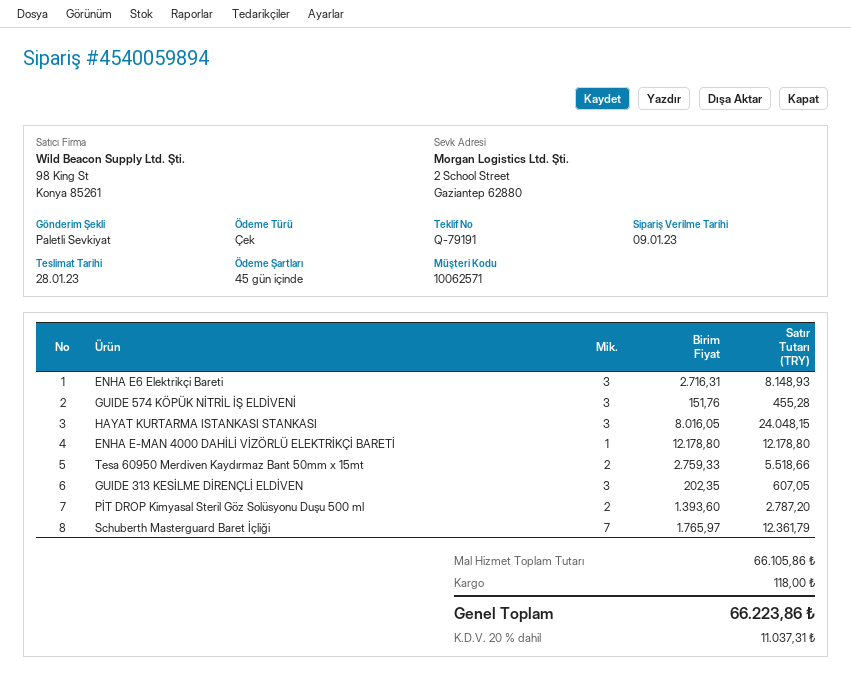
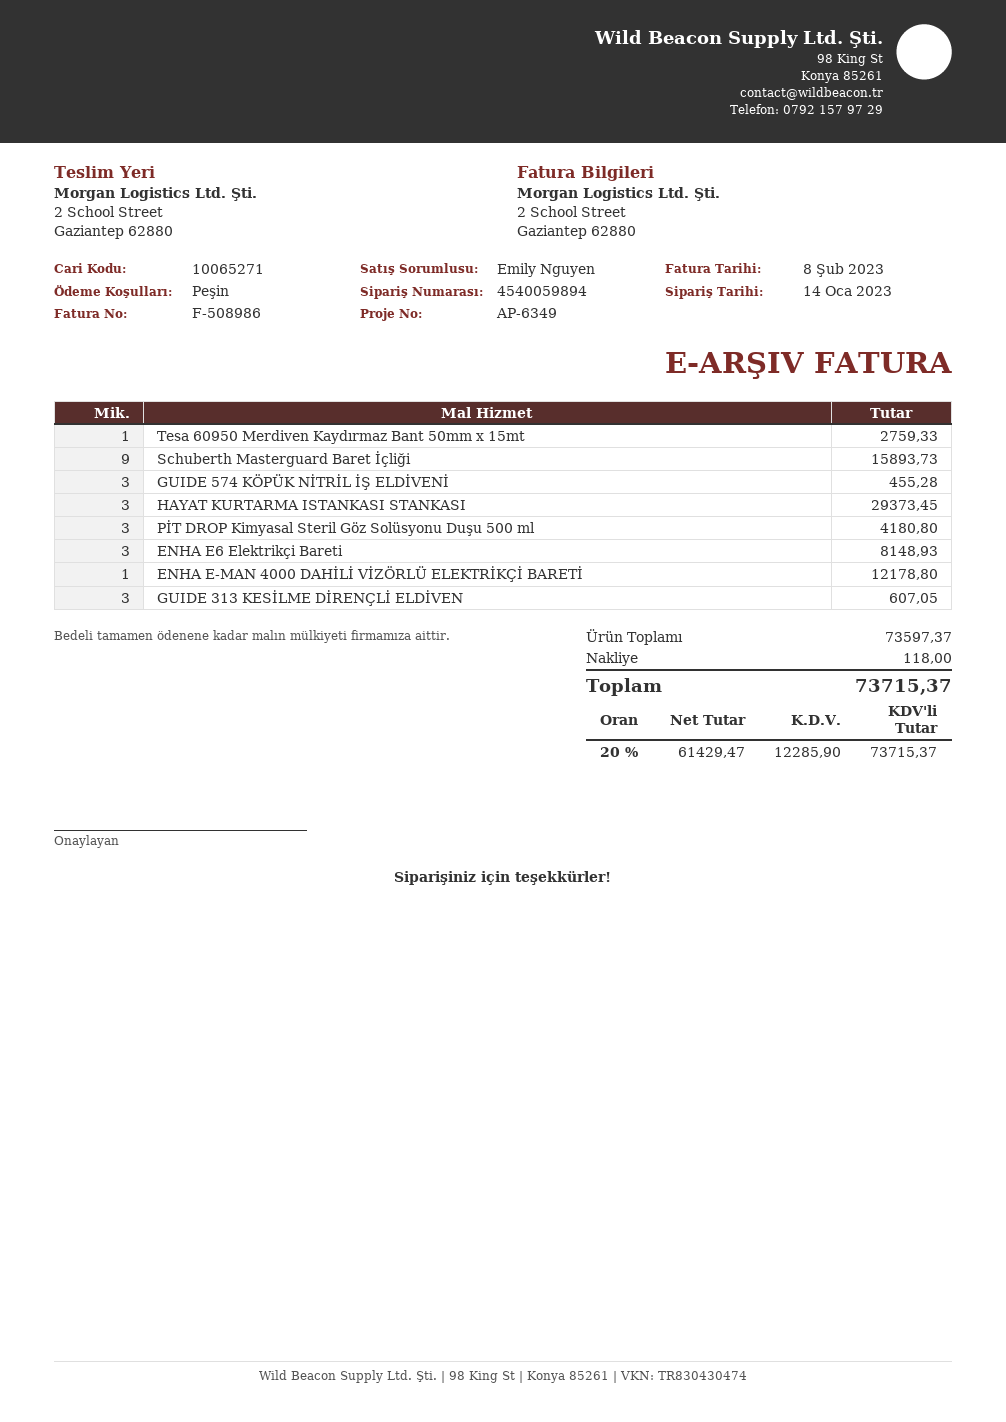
order date: 2023-01-09 -> 2023-01-14
payment terms: 45 days -> on receipt
customer number: 10062571 -> 10065271
HAYAT KURTARMA ISTANKASI STANKASI: 3 for 24048.15 -> 3 for 29373.45
Tesa 60950 Merdiven Kaydırmaz Bant 50mm x 15mt: 2 for 5518.66 -> 1 for 2759.33
PİT DROP Kimyasal Steril Göz Solüsyonu Duşu 500 ml: 2 for 2787.20 -> 3 for 4180.80
Schuberth Masterguard Baret İçliği: 7 for 12361.79 -> 9 for 15893.73
subtotal: 66105.86 -> 73597.37
tax: 20% = 11037.31 -> 20% = 12285.90
total: 66223.86 -> 73715.37

